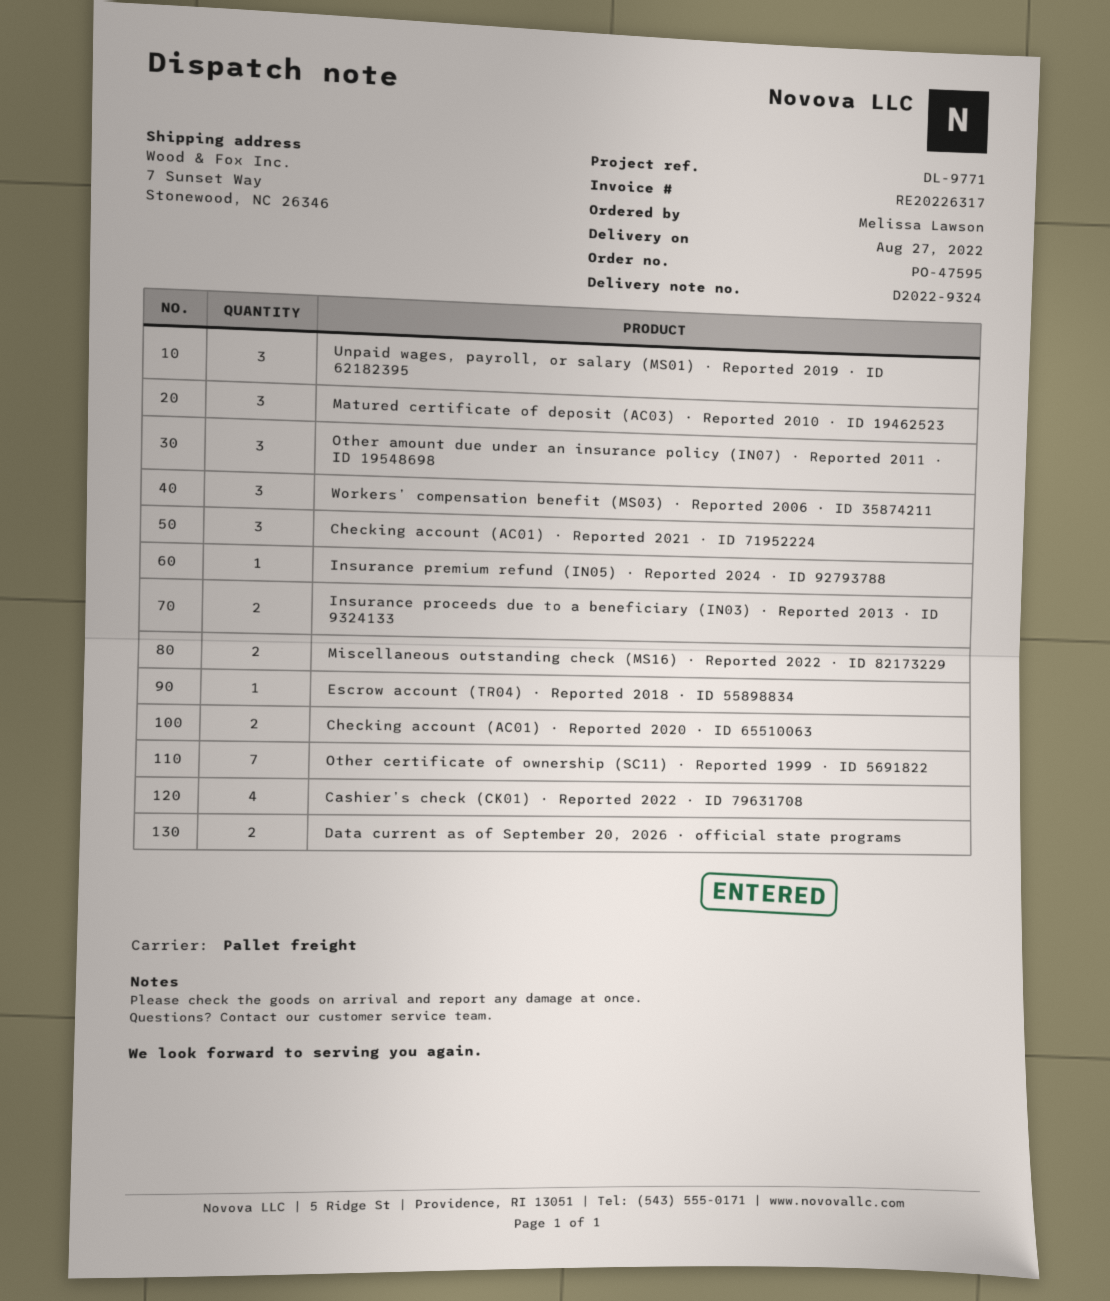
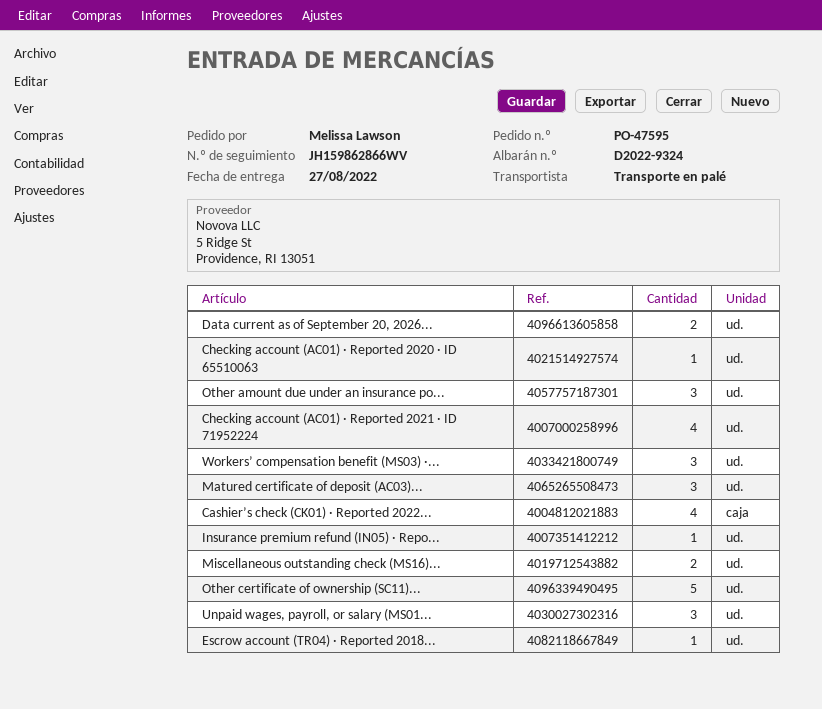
Checking account (AC01) · Reported 2021 · ID 71952224: 3 -> 4
Insurance proceeds due to a beneficiary (IN03) · Reported 2013 · ID 9324133: 2 -> none
Checking account (AC01) · Reported 2020 · ID 65510063: 2 -> 1
Other certificate of ownership (SC11) · Reported 1999 · ID 5691822: 7 -> 5

